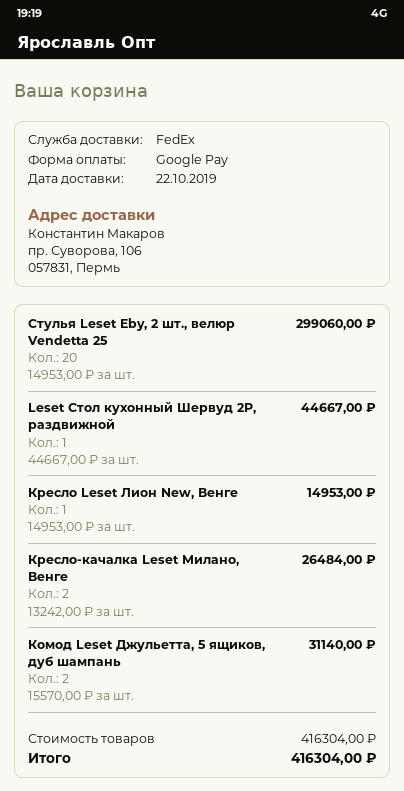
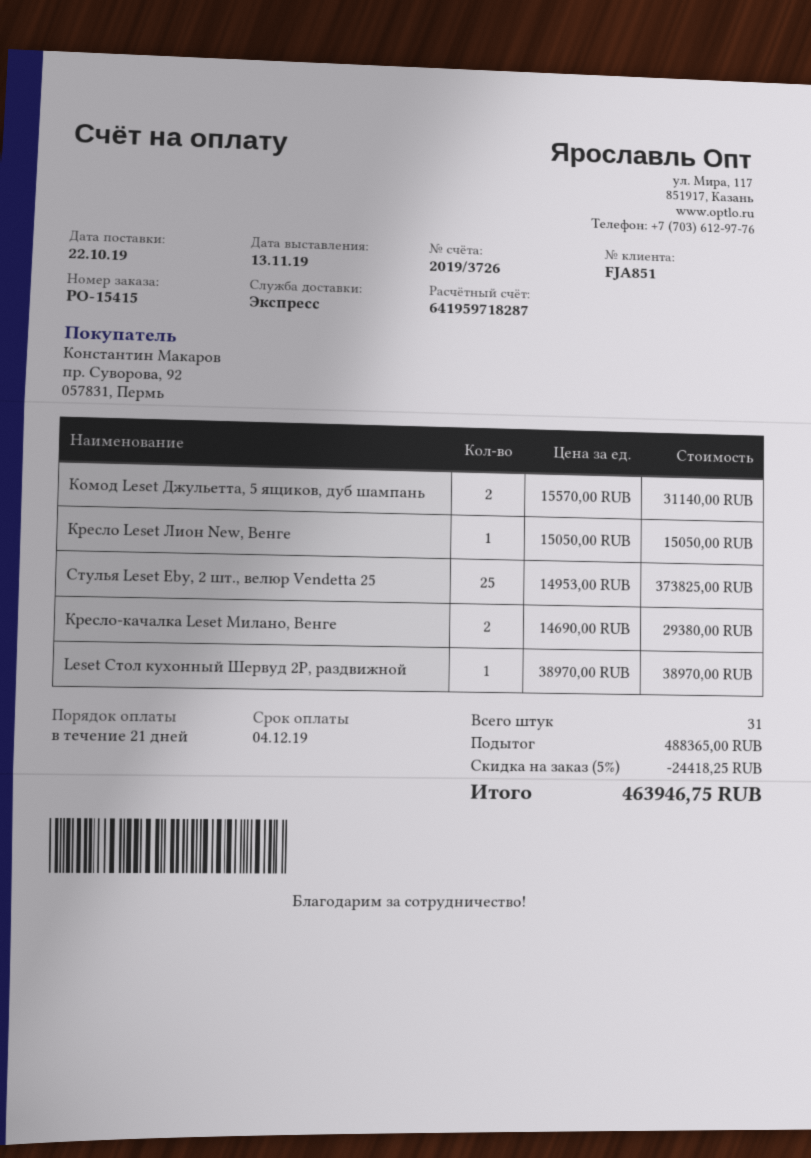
shipping method: FedEx -> express
Стулья Leset Eby, 2 шт., велюр Vendetta 25: 20 x 14953.00 = 299060.00 -> 25 x 14953.00 = 373825.00
Leset Стол кухонный Шервуд 2Р, раздвижной: 1 x 44667.00 = 44667.00 -> 1 x 38970.00 = 38970.00
Кресло Leset Лион New, Венге: 1 x 14953.00 = 14953.00 -> 1 x 15050.00 = 15050.00
Кресло-качалка Leset Милано, Венге: 2 x 13242.00 = 26484.00 -> 2 x 14690.00 = 29380.00
subtotal: 416304.00 -> 488365.00
discount: none -> 5% = 24418.25
total: 416304.00 -> 463946.75

